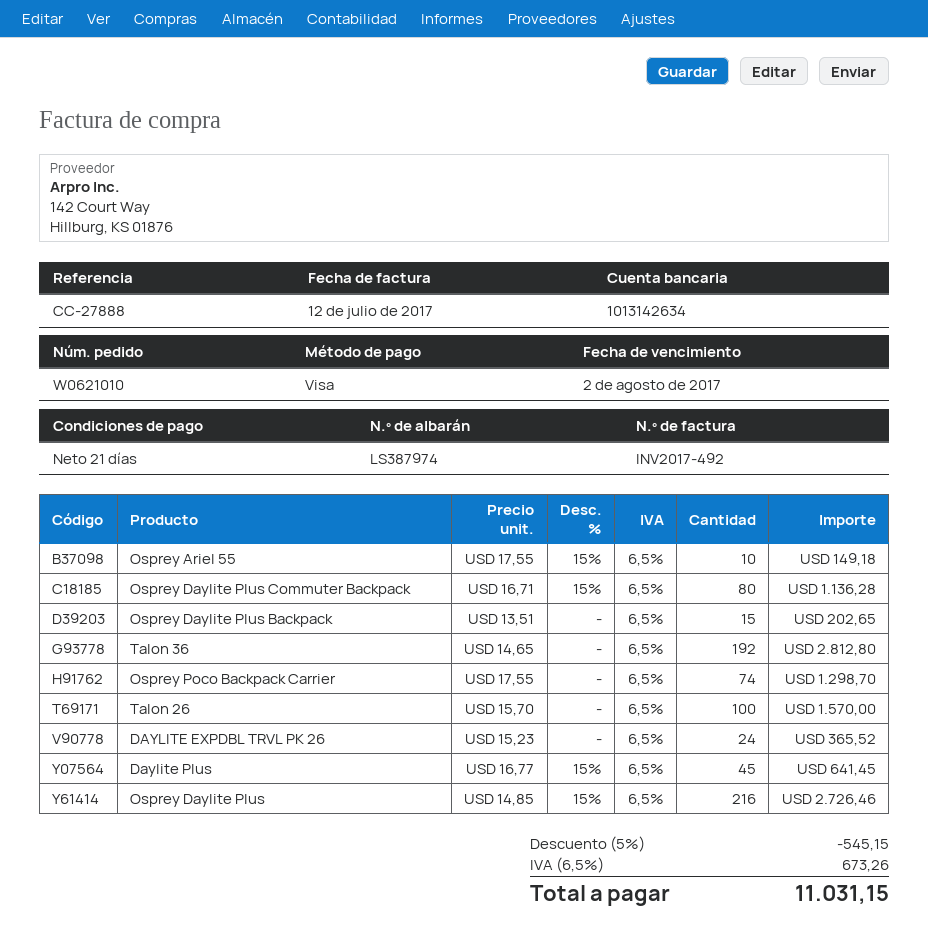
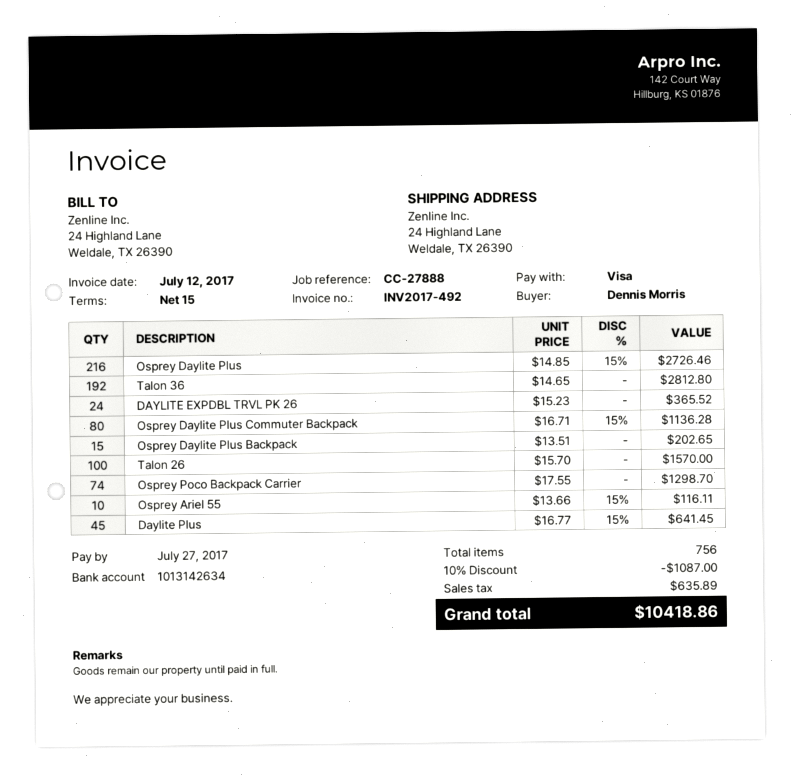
payment terms: 21 days -> 15 days
due date: 2017-08-02 -> 2017-07-27
Osprey Ariel 55: 10 x 17.55 - 15% = 149.18 -> 10 x 13.66 - 15% = 116.11
discount: 5% = 545.15 -> 10% = 1087.00
tax: 673.26 -> 635.89
total: 11031.15 -> 10418.86

